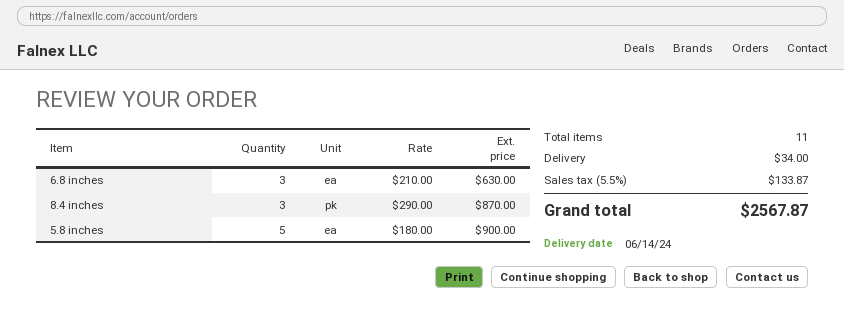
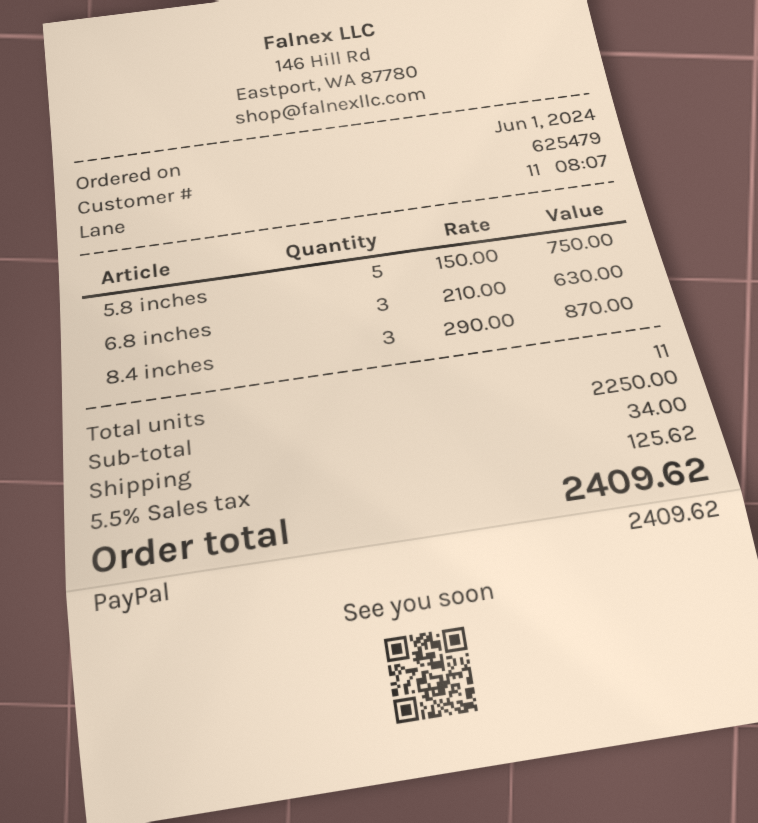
5.8 inches: 5 x 180.00 = 900.00 -> 5 x 150.00 = 750.00
tax: 5.5% = 133.87 -> 5.5% = 125.62
total: 2567.87 -> 2409.62

